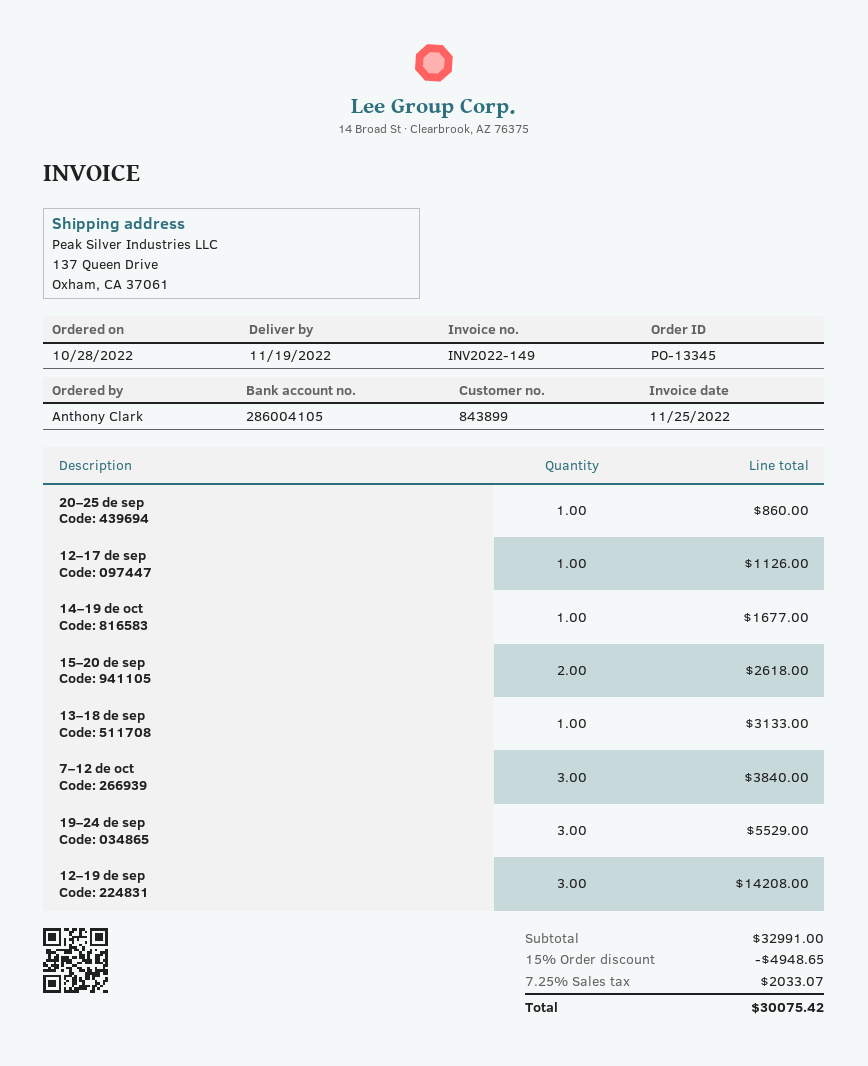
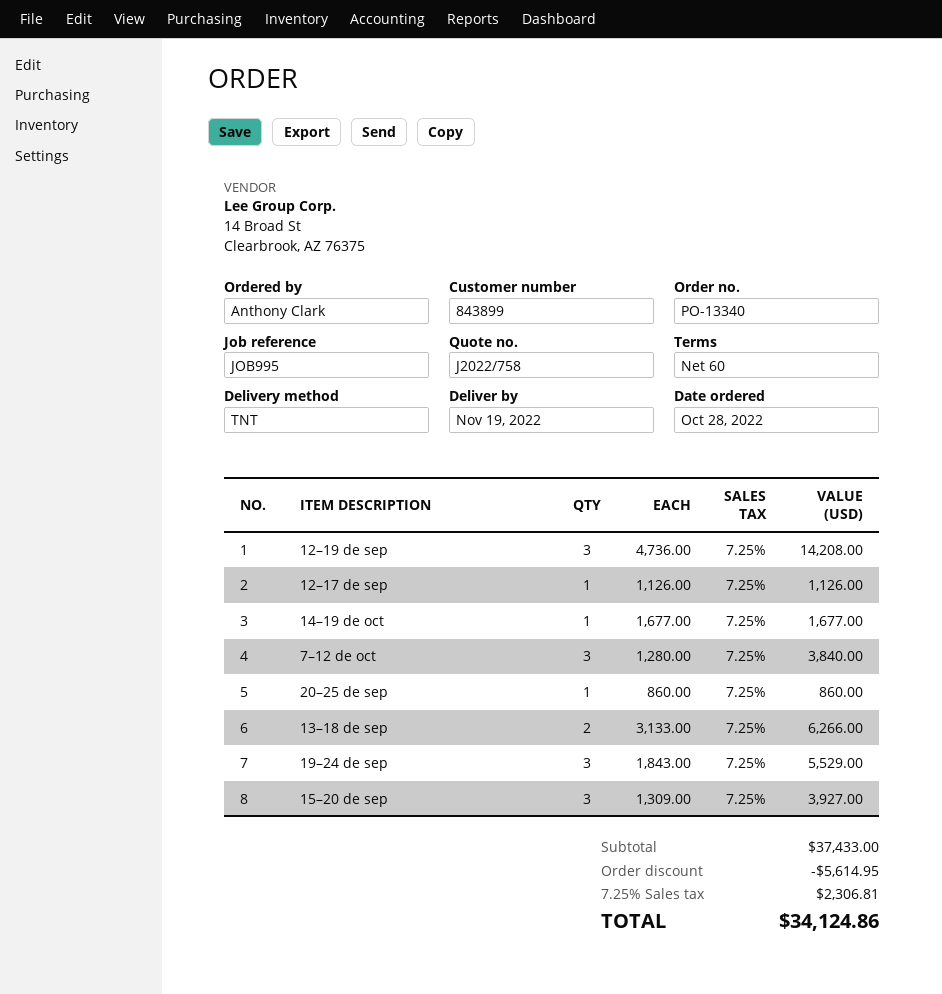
order number: PO-13345 -> PO-13340
15–20 de sep: 2 for 2618.00 -> 3 for 3927.00
13–18 de sep: 1 for 3133.00 -> 2 for 6266.00
subtotal: 32991.00 -> 37433.00
discount: 4948.65 -> 5614.95
tax: 7.25% = 2033.07 -> 7.25% = 2306.81
total: 30075.42 -> 34124.86

